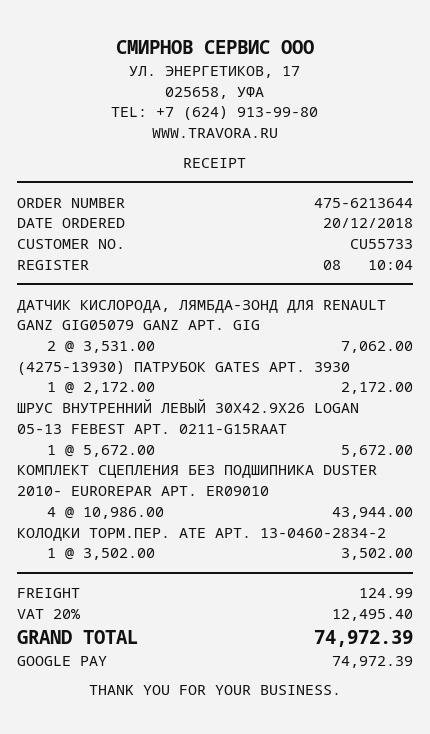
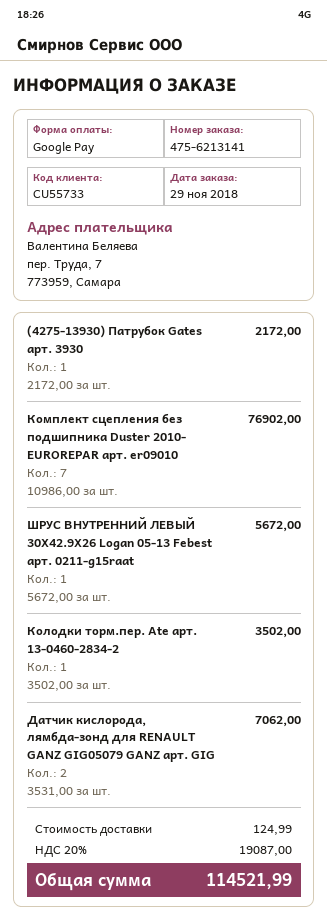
order number: 475-6213644 -> 475-6213141
order date: 2018-12-20 -> 2018-11-29
КОМПЛЕКТ СЦЕПЛЕНИЯ БЕЗ ПОДШИПНИКА DUSTER 2010- EUROREPAR АРТ. ER09010: 4 x 10986.00 = 43944.00 -> 7 x 10986.00 = 76902.00
tax: 20% = 12495.40 -> 20% = 19087.00
total: 74972.39 -> 114521.99

